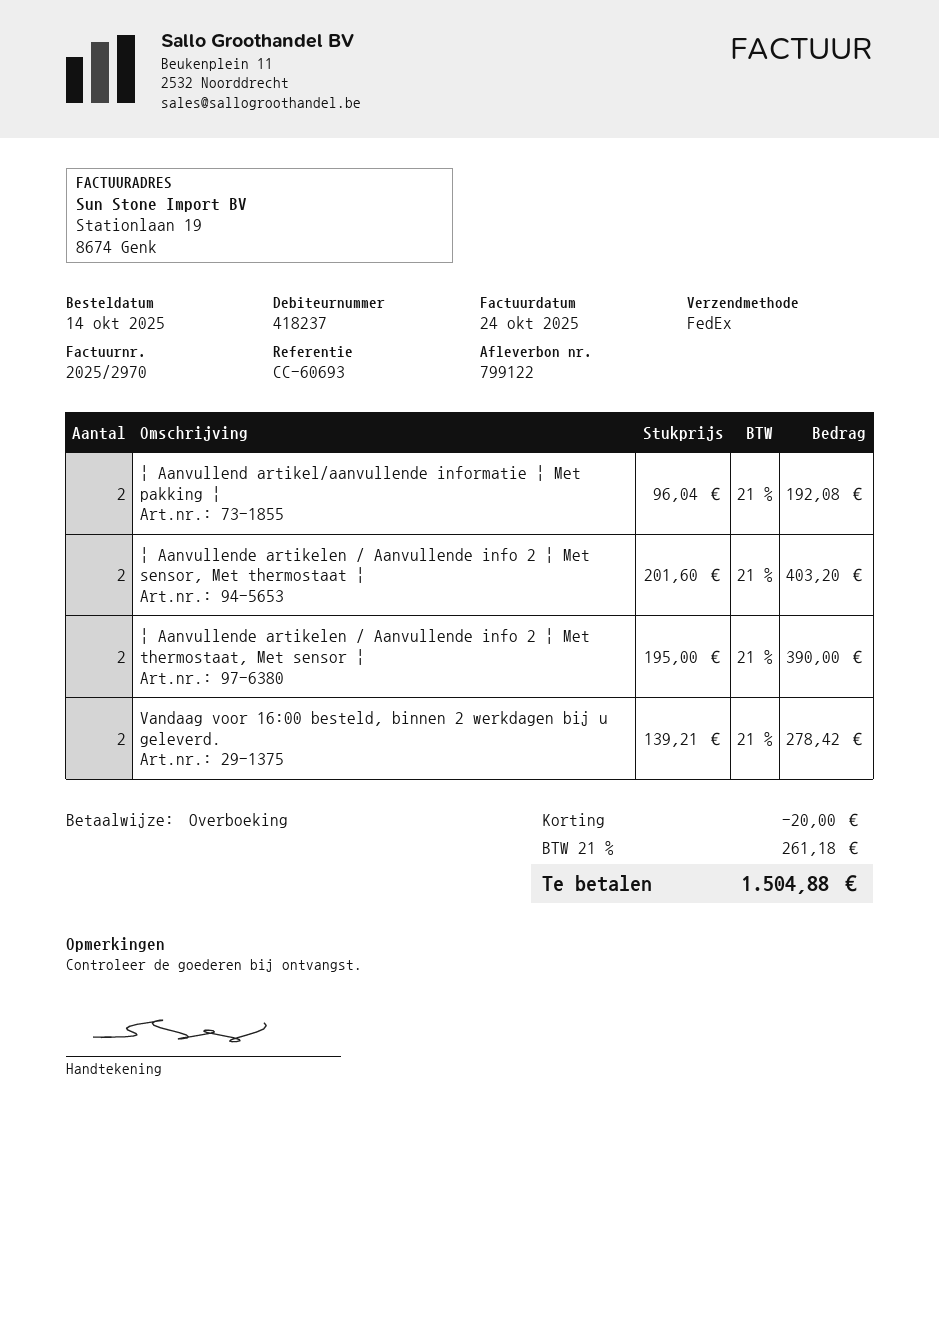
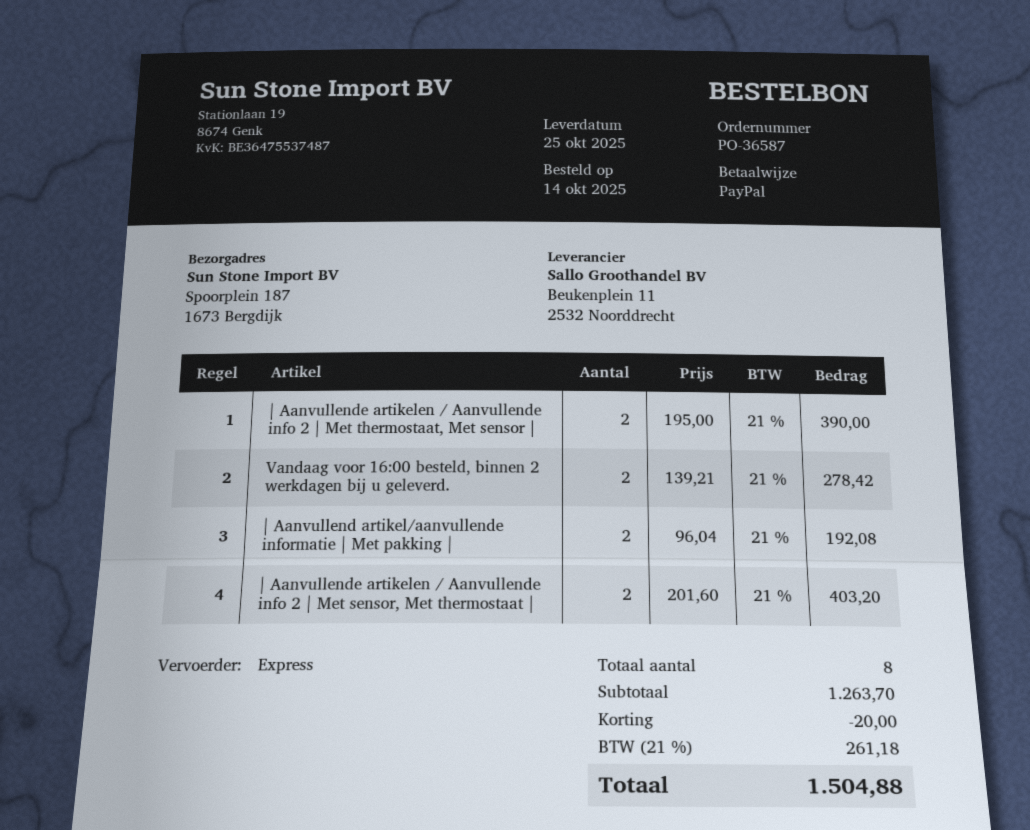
payment method: bank transfer -> PayPal
shipping method: FedEx -> express

